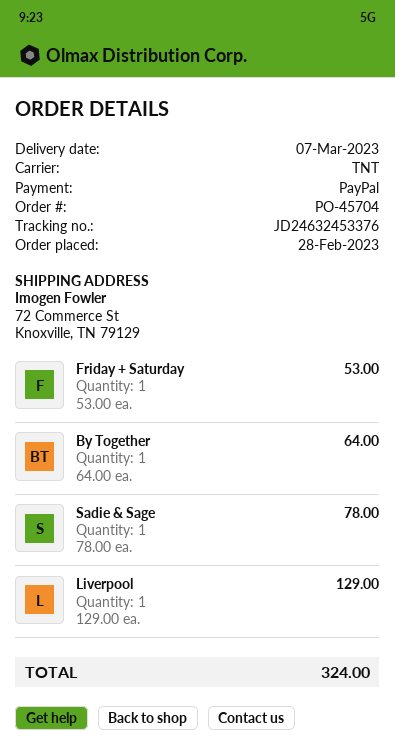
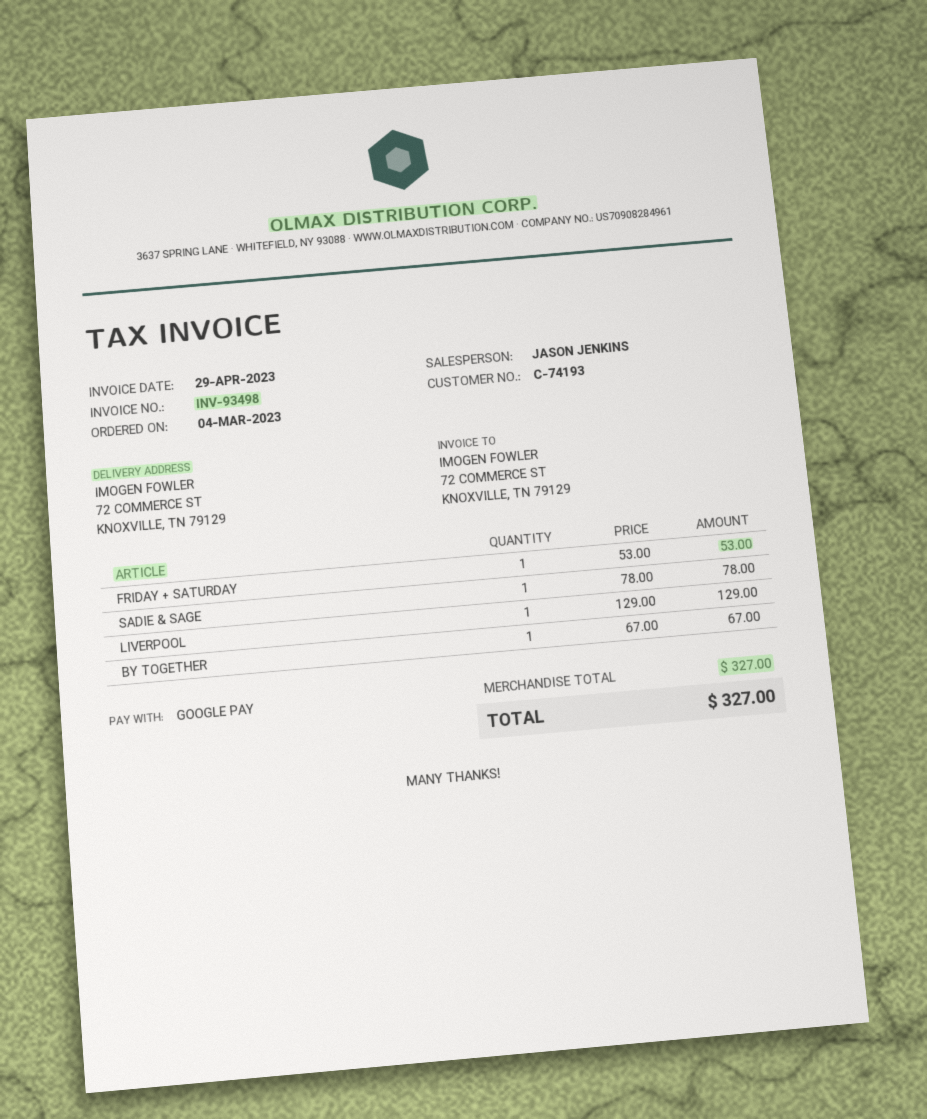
order date: 2023-02-28 -> 2023-03-04
payment method: PayPal -> Google Pay
By Together: 1 x 64.00 = 64.00 -> 1 x 67.00 = 67.00
total: 324.00 -> 327.00

